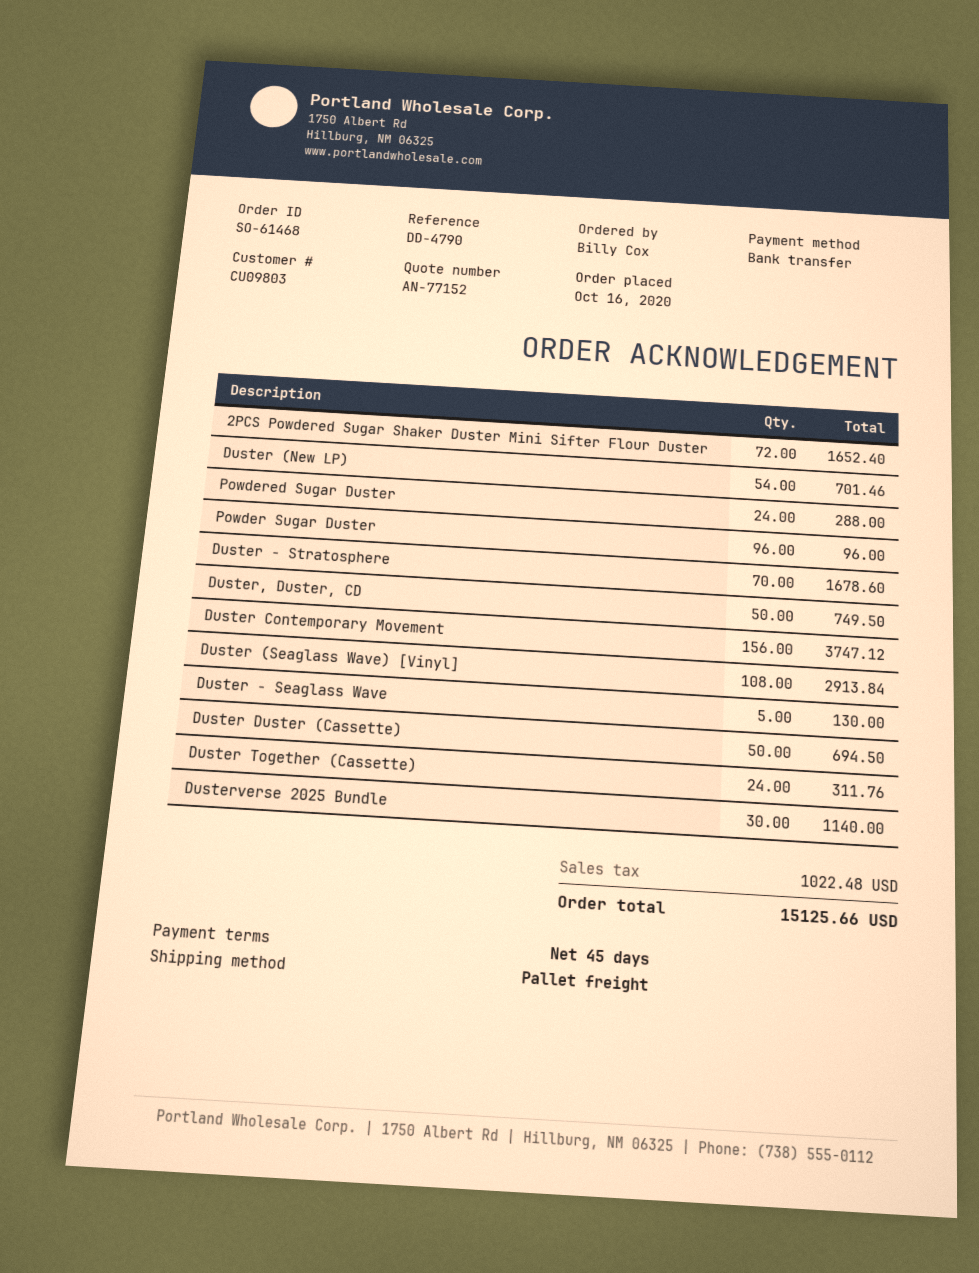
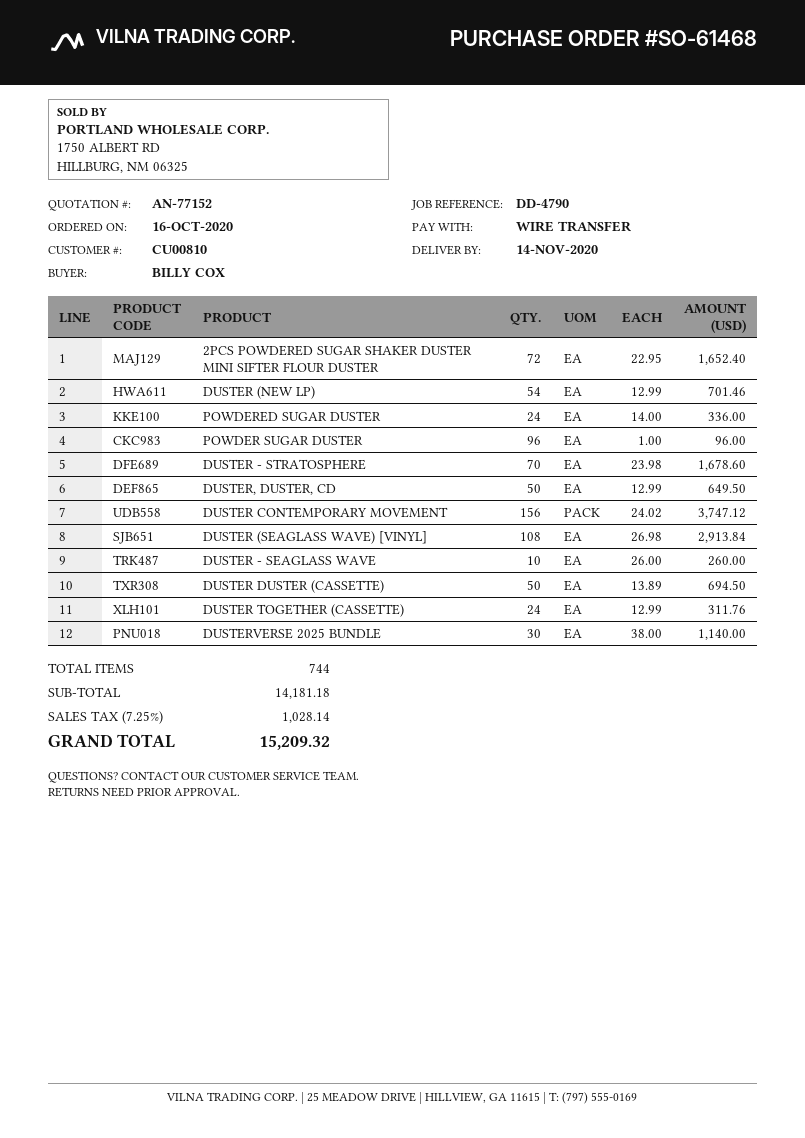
customer number: CU09803 -> CU00810
Powdered Sugar Duster: 24 for 288.00 -> 24 for 336.00
Duster, Duster, CD: 50 for 749.50 -> 50 for 649.50
Duster - Seaglass Wave: 5 for 130.00 -> 10 for 260.00
tax: 1022.48 -> 1028.14
total: 15125.66 -> 15209.32

